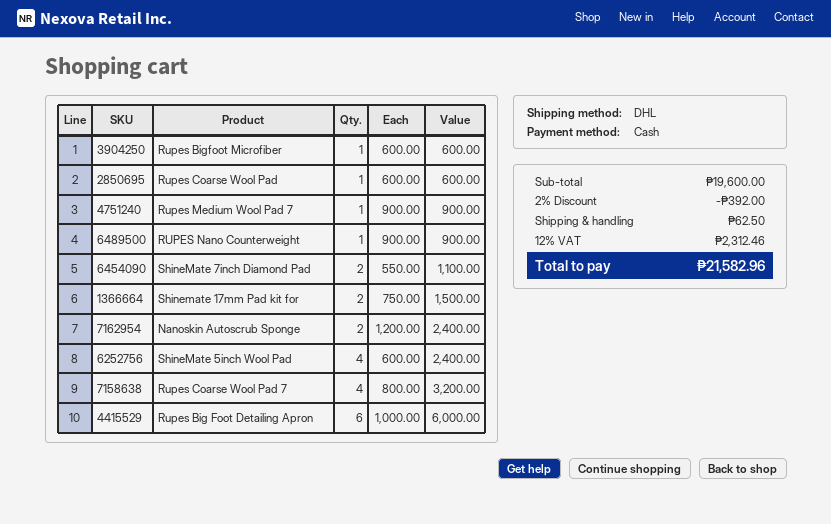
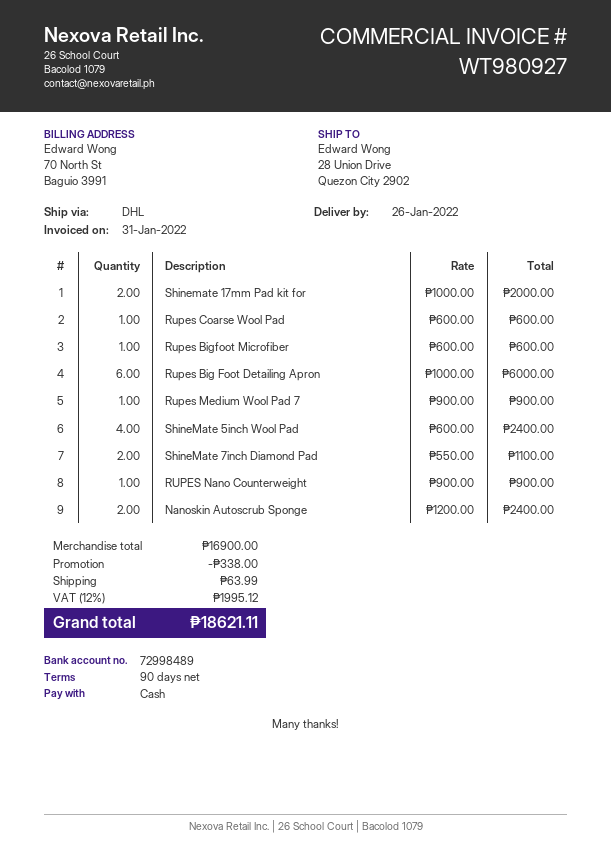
Shinemate 17mm Pad kit for: 2 x 750.00 = 1500.00 -> 2 x 1000.00 = 2000.00
Rupes Coarse Wool Pad 7: 4 x 800.00 = 3200.00 -> none
subtotal: 19600.00 -> 16900.00
discount: 392.00 -> 338.00
shipping: 62.50 -> 63.99
tax: 12% = 2312.46 -> 12% = 1995.12
total: 21582.96 -> 18621.11

